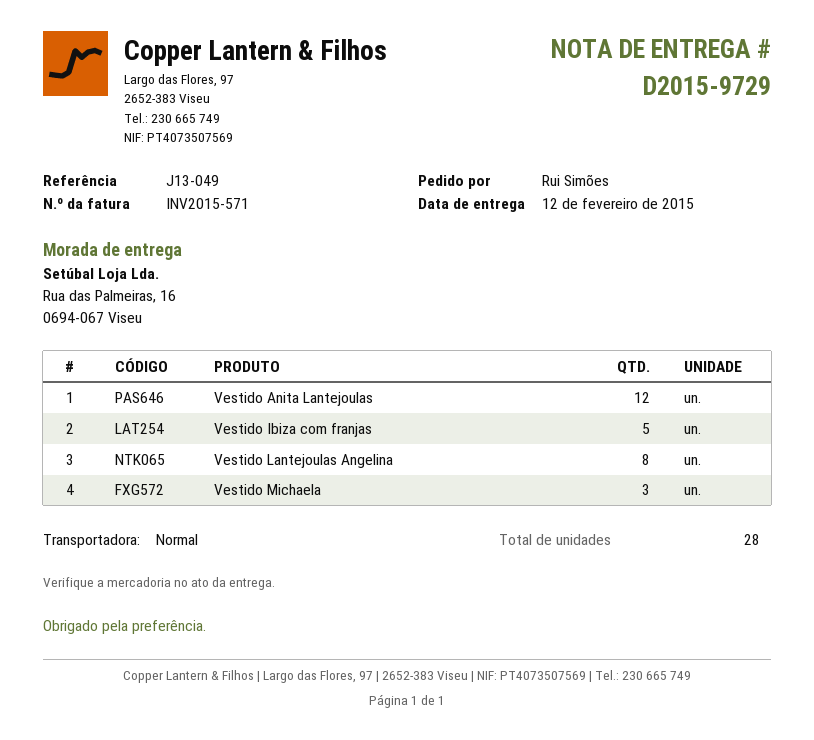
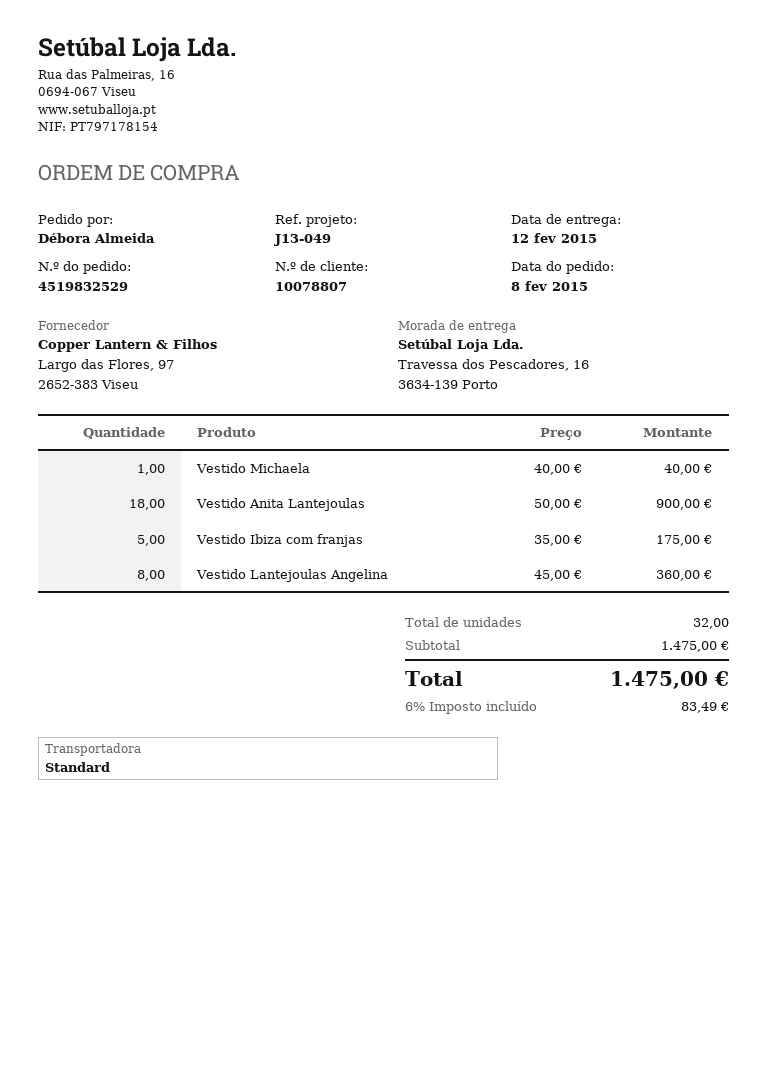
ordered by: Rui Simões -> Débora Almeida
ship to: Rua das Palmeiras, 16, 0694-067 Viseu -> Travessa dos Pescadores, 16, 3634-139 Porto
Vestido Anita Lantejoulas: 12 -> 18
Vestido Michaela: 3 -> 1
total quantity: 28 -> 32

